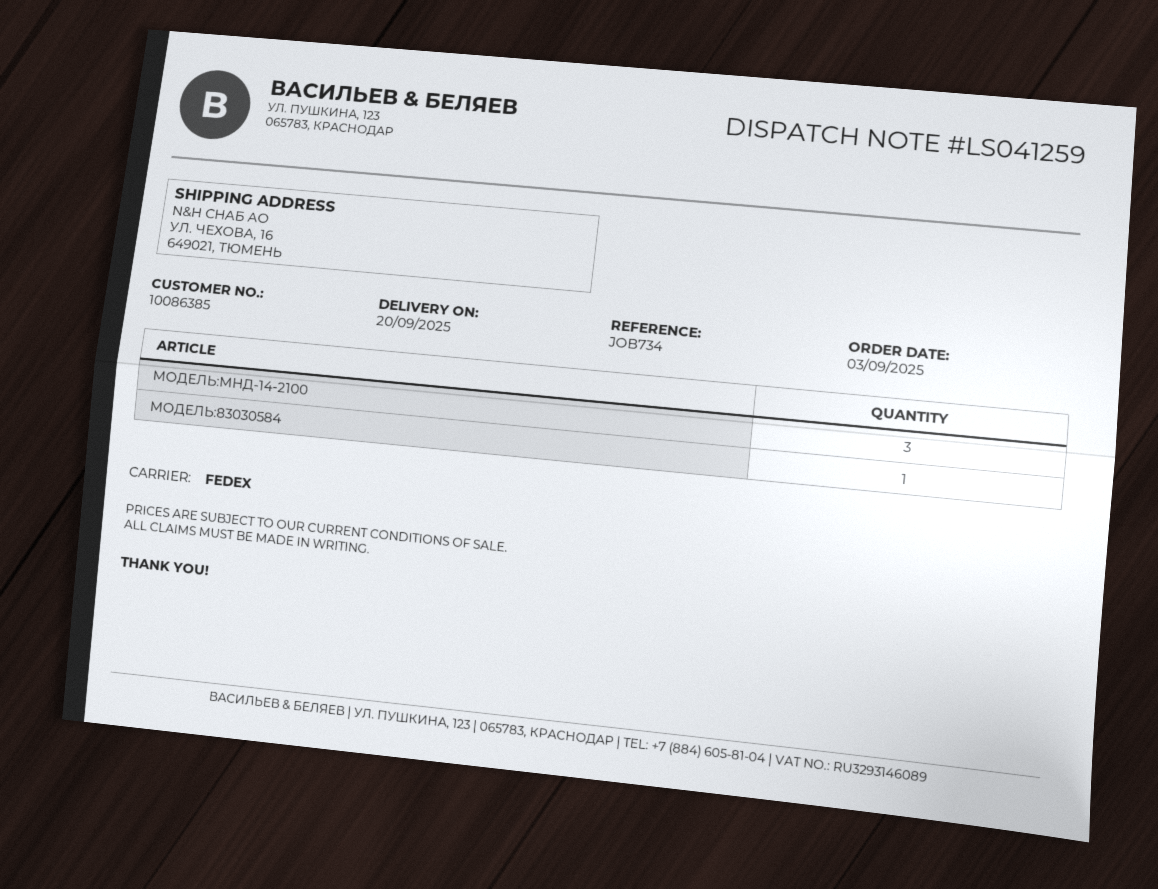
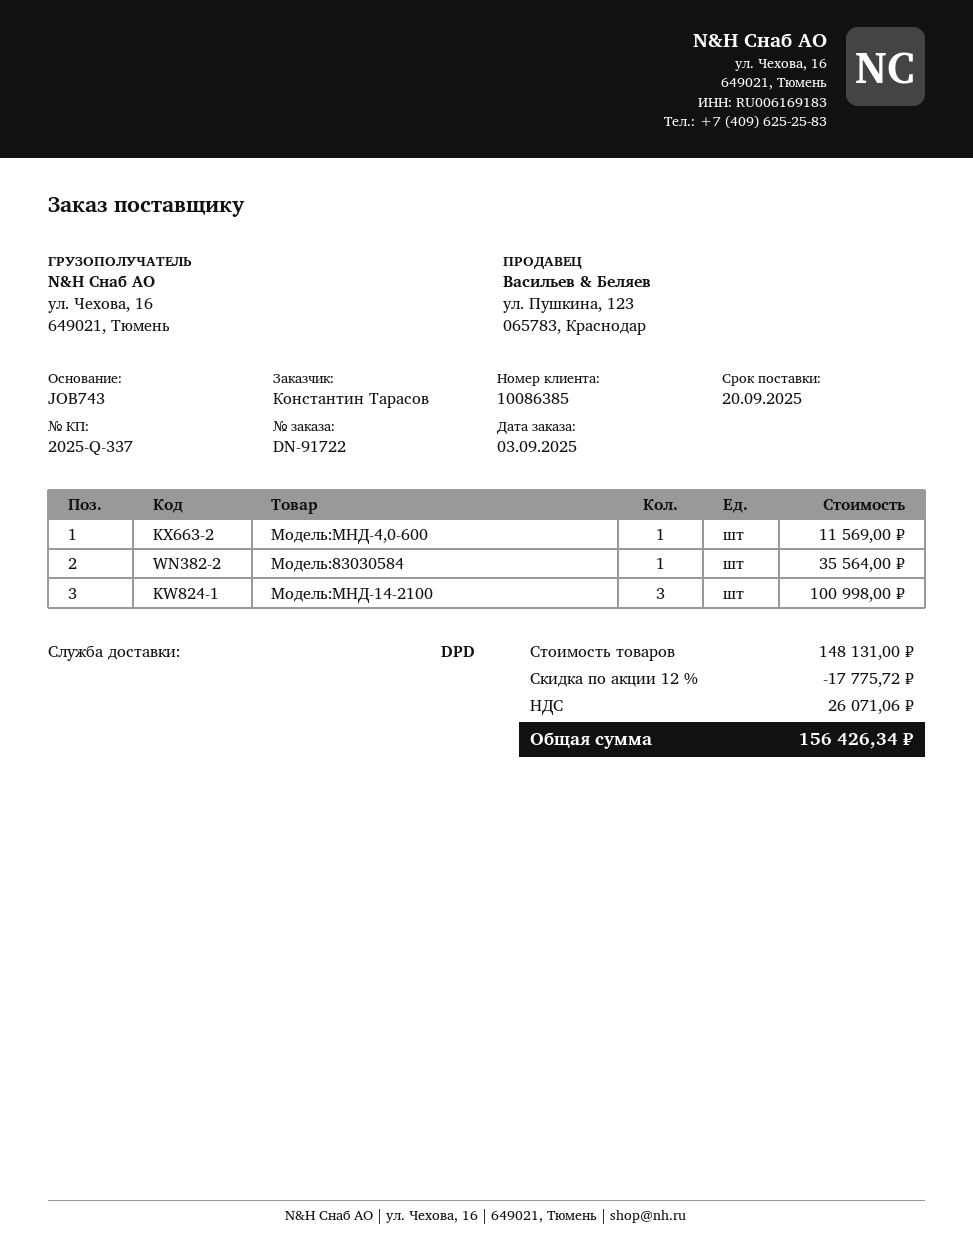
reference: JOB734 -> JOB743
shipping method: FedEx -> DPD
Модель:МНД-4,0-600: none -> 1

